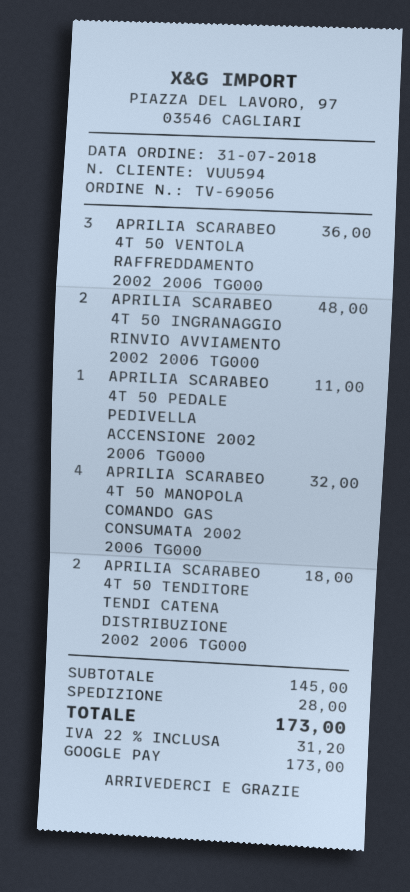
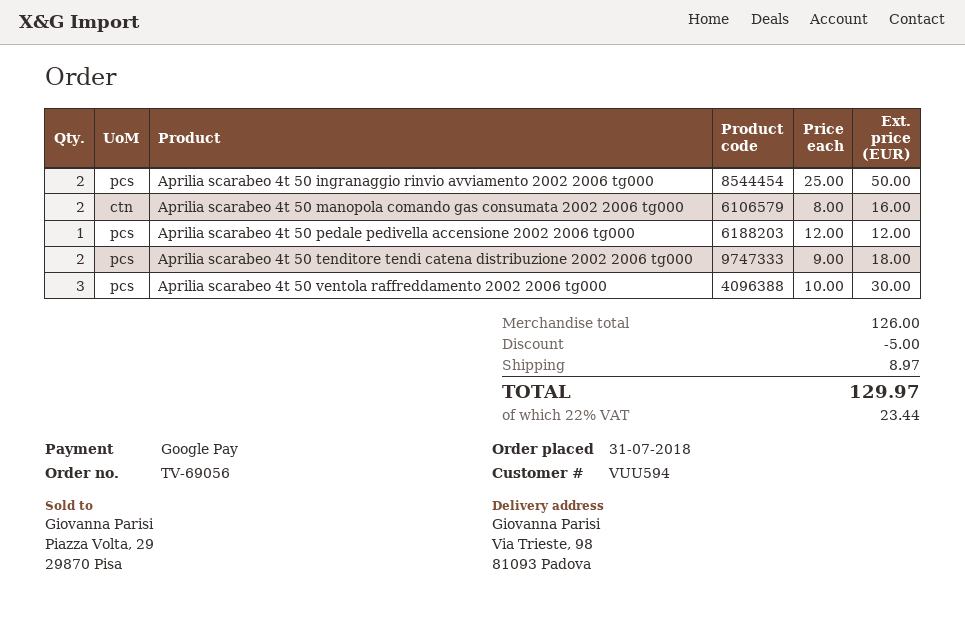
APRILIA SCARABEO 4T 50 VENTOLA RAFFREDDAMENTO 2002 2006 TG000: 3 for 36.00 -> 3 for 30.00
APRILIA SCARABEO 4T 50 INGRANAGGIO RINVIO AVVIAMENTO 2002 2006 TG000: 2 for 48.00 -> 2 for 50.00
APRILIA SCARABEO 4T 50 PEDALE PEDIVELLA ACCENSIONE 2002 2006 TG000: 1 for 11.00 -> 1 for 12.00
APRILIA SCARABEO 4T 50 MANOPOLA COMANDO GAS CONSUMATA 2002 2006 TG000: 4 for 32.00 -> 2 for 16.00
subtotal: 145.00 -> 126.00
discount: none -> 5.00
shipping: 28.00 -> 8.97
tax: 22% = 31.20 -> 22% = 23.44
total: 173.00 -> 129.97

